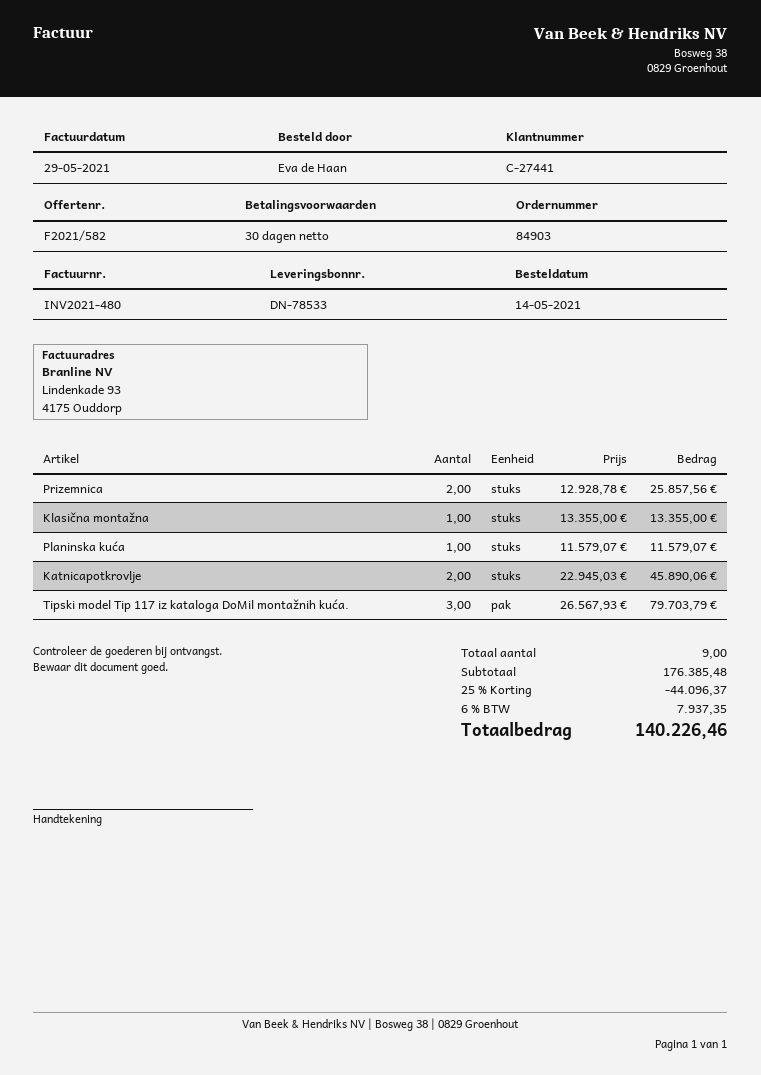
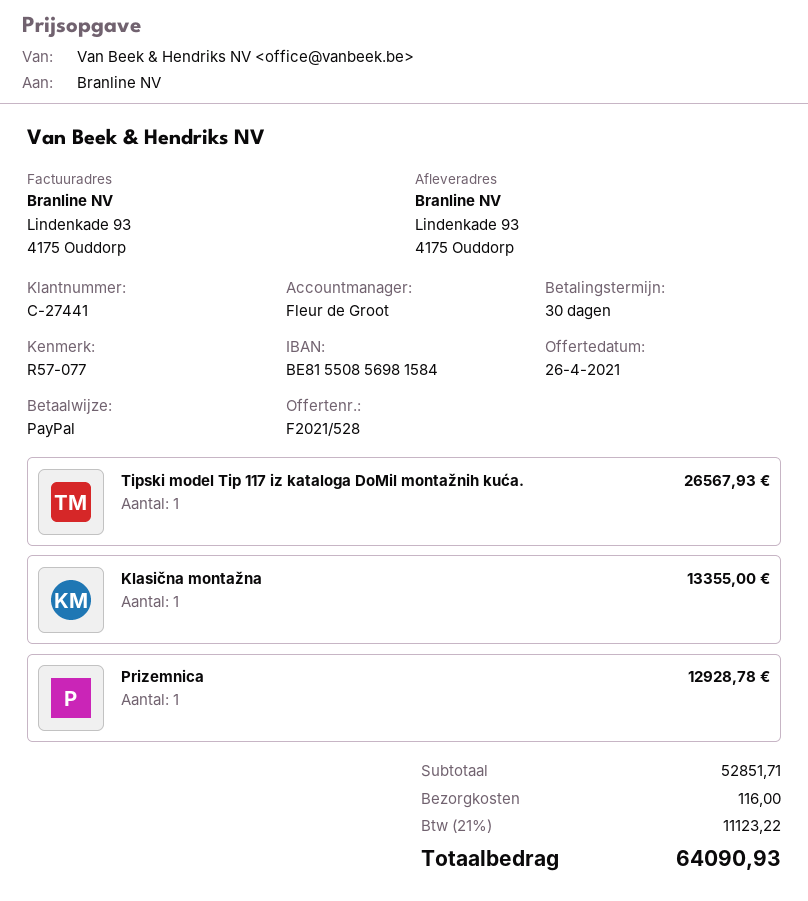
quote number: F2021/582 -> F2021/528
Prizemnica: 2 for 25857.56 -> 1 for 12928.78
Planinska kuća: 1 for 11579.07 -> none
Katnicapotkrovlje: 2 for 45890.06 -> none
Tipski model Tip 117 iz kataloga DoMil montažnih kuća.: 3 for 79703.79 -> 1 for 26567.93
subtotal: 176385.48 -> 52851.71
discount: 25% = 44096.37 -> none
shipping: none -> 116.00
tax: 6% = 7937.35 -> 21% = 11123.22
total: 140226.46 -> 64090.93

